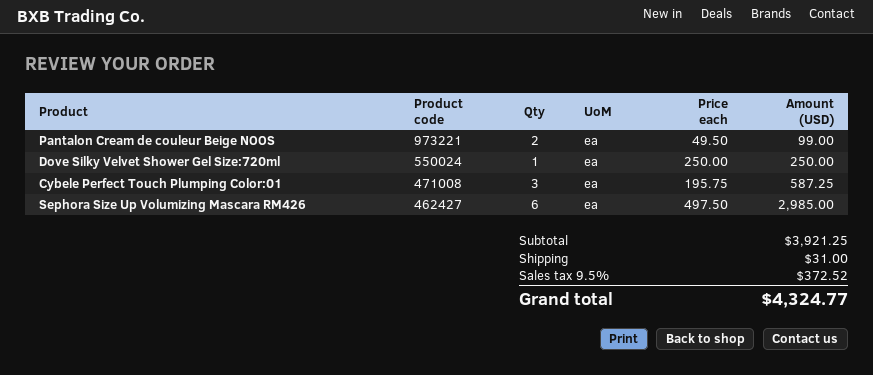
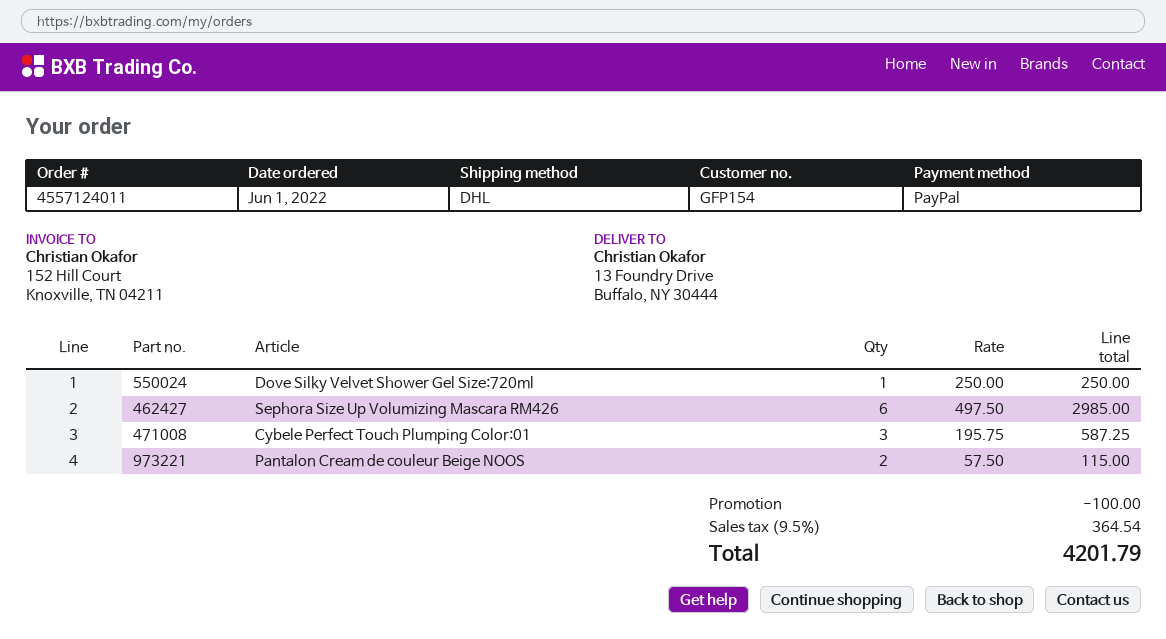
Pantalon Cream de couleur Beige NOOS: 2 x 49.50 = 99.00 -> 2 x 57.50 = 115.00
discount: none -> 100.00
shipping: 31.00 -> none
tax: 9.5% = 372.52 -> 9.5% = 364.54
total: 4324.77 -> 4201.79

